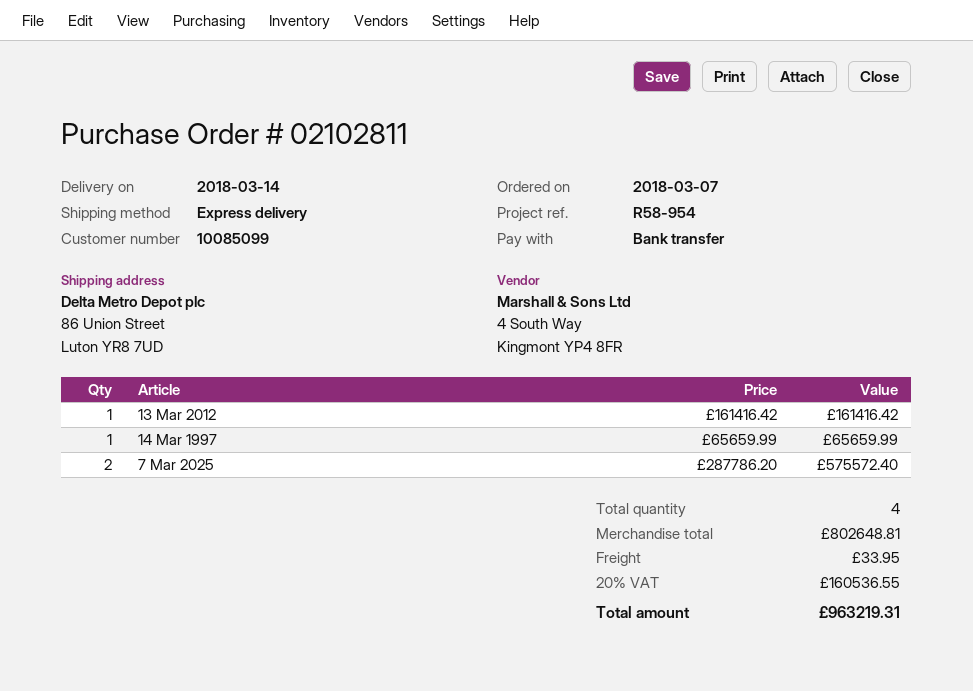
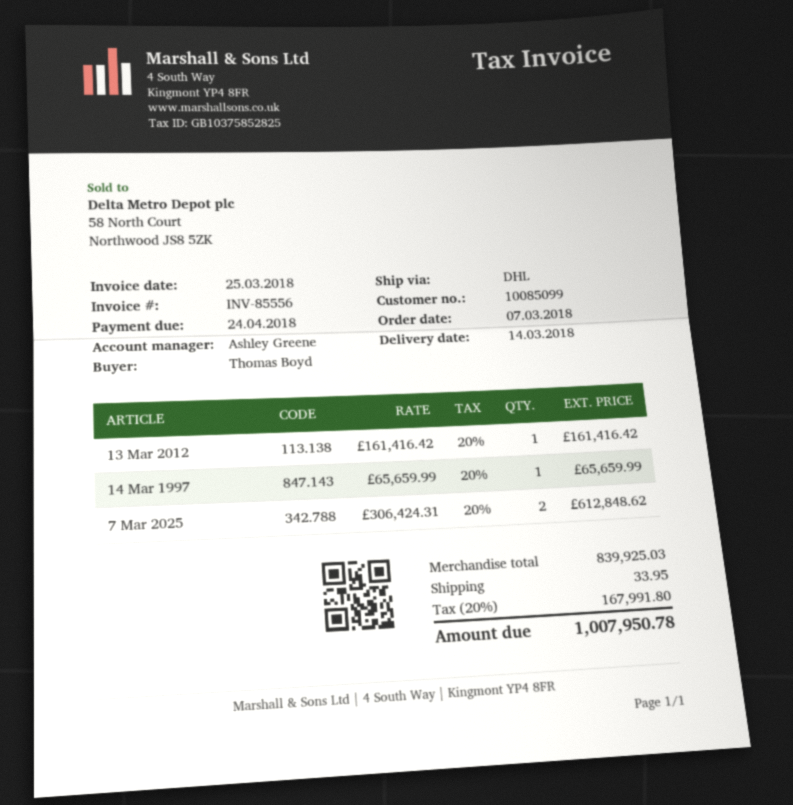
shipping method: express -> DHL
7 Mar 2025: 2 x 287786.20 = 575572.40 -> 2 x 306424.31 = 612848.62
subtotal: 802648.81 -> 839925.03
tax: 20% = 160536.55 -> 20% = 167991.80
total: 963219.31 -> 1007950.78

